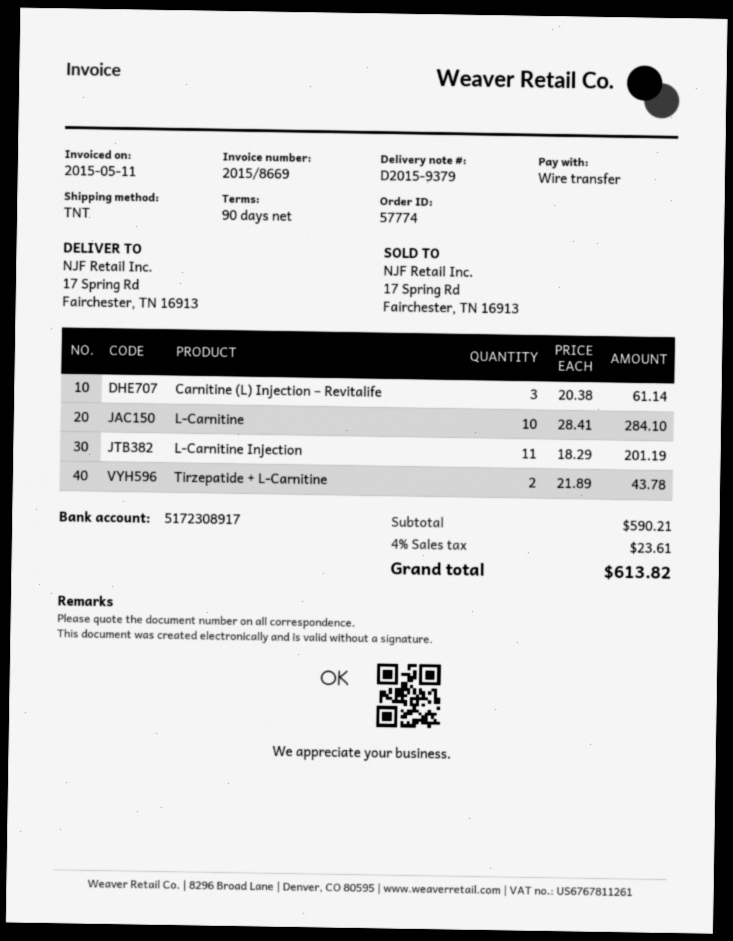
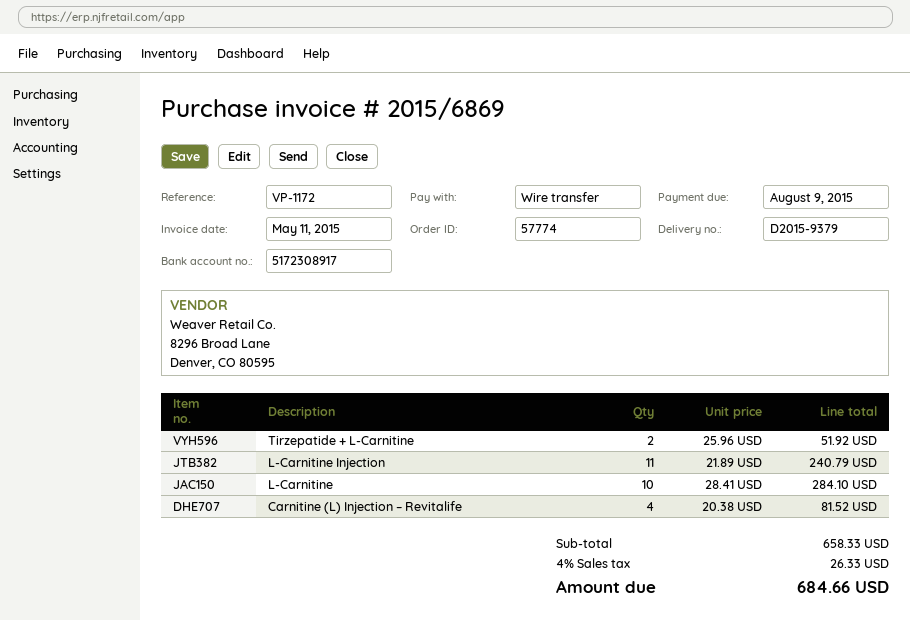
invoice number: 2015/8669 -> 2015/6869
Carnitine (L) Injection – Revitalife: 3 x 20.38 = 61.14 -> 4 x 20.38 = 81.52
L-Carnitine Injection: 11 x 18.29 = 201.19 -> 11 x 21.89 = 240.79
Tirzepatide + L-Carnitine: 2 x 21.89 = 43.78 -> 2 x 25.96 = 51.92
subtotal: 590.21 -> 658.33
tax: 4% = 23.61 -> 4% = 26.33
total: 613.82 -> 684.66

